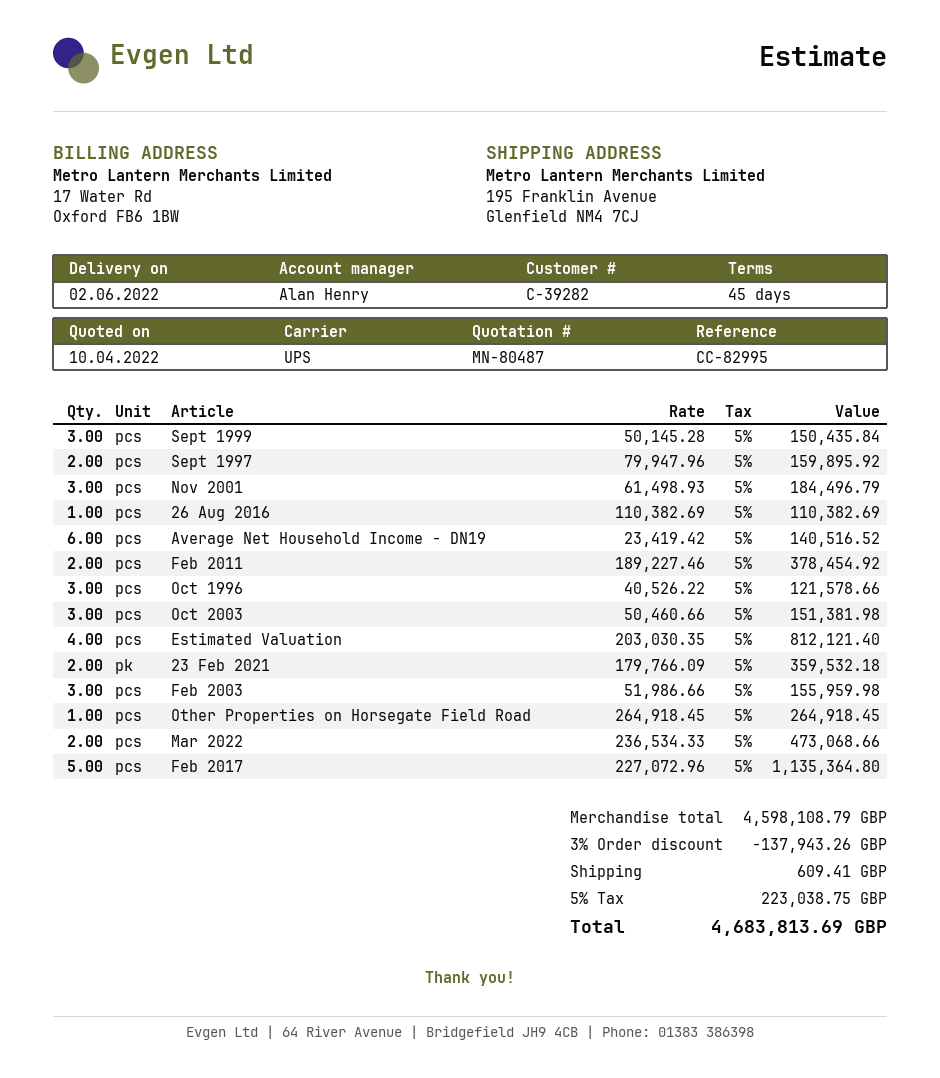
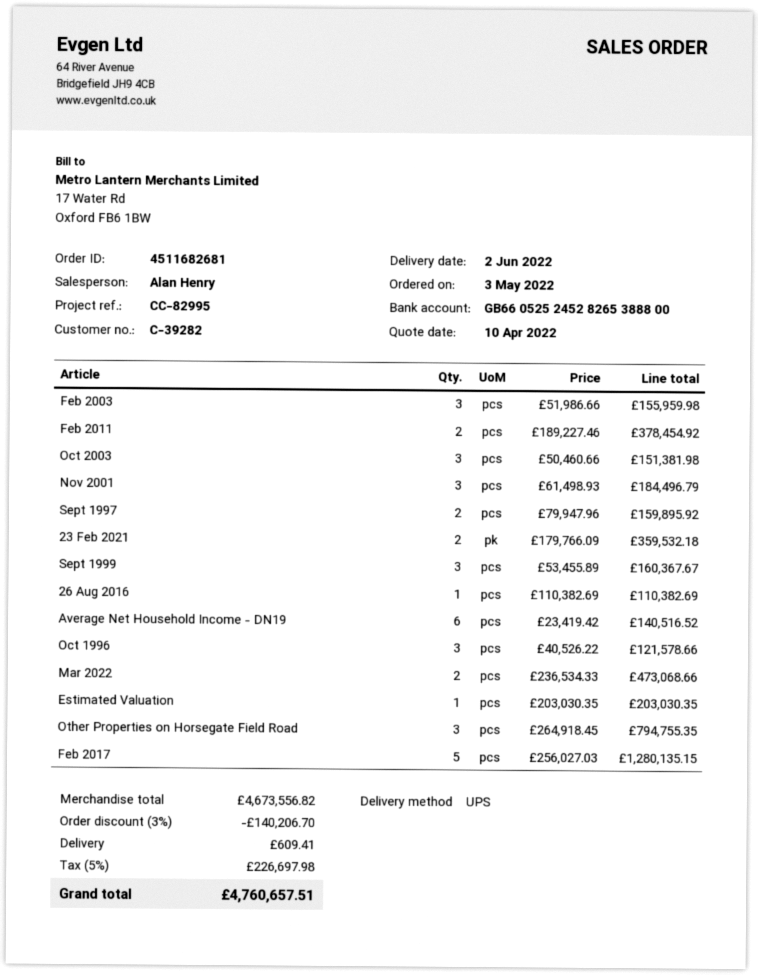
Sept 1999: 3 x 50145.28 = 150435.84 -> 3 x 53455.89 = 160367.67
Estimated Valuation: 4 x 203030.35 = 812121.40 -> 1 x 203030.35 = 203030.35
Other Properties on Horsegate Field Road: 1 x 264918.45 = 264918.45 -> 3 x 264918.45 = 794755.35
Feb 2017: 5 x 227072.96 = 1135364.80 -> 5 x 256027.03 = 1280135.15
subtotal: 4598108.79 -> 4673556.82
discount: 3% = 137943.26 -> 3% = 140206.70
tax: 5% = 223038.75 -> 5% = 226697.98
total: 4683813.69 -> 4760657.51

